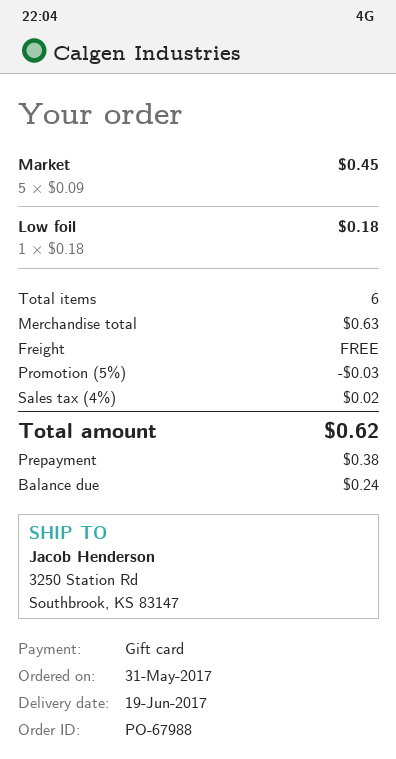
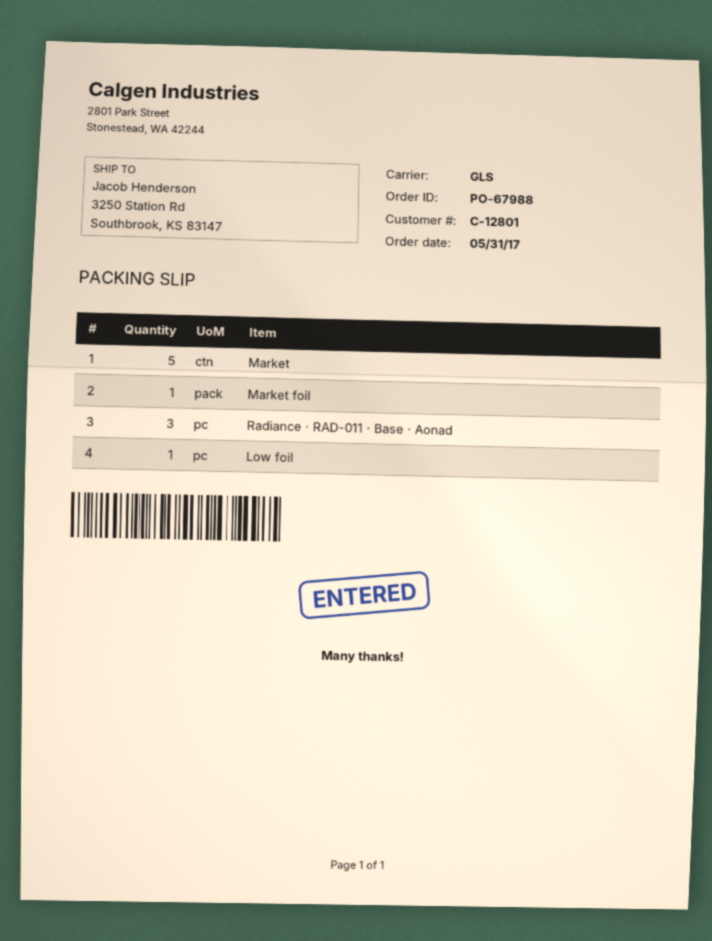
Market foil: none -> 1
Radiance · RAD-011 · Base · Aonad: none -> 3

